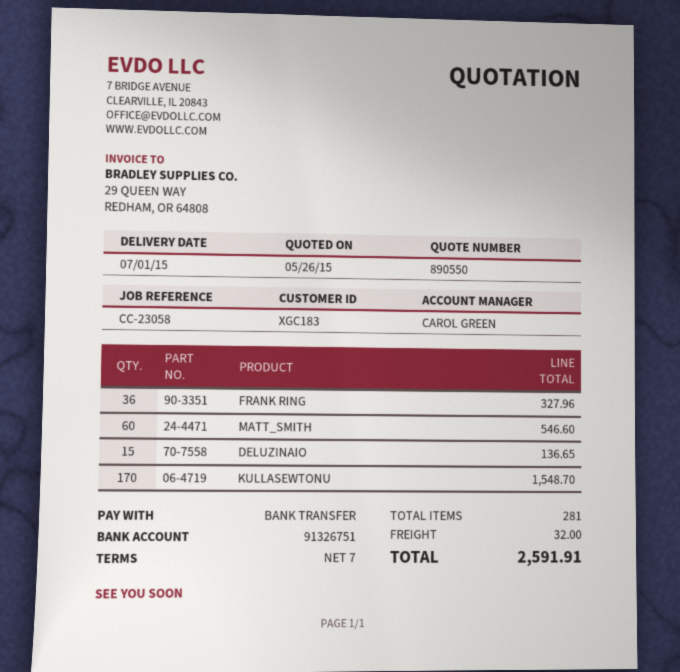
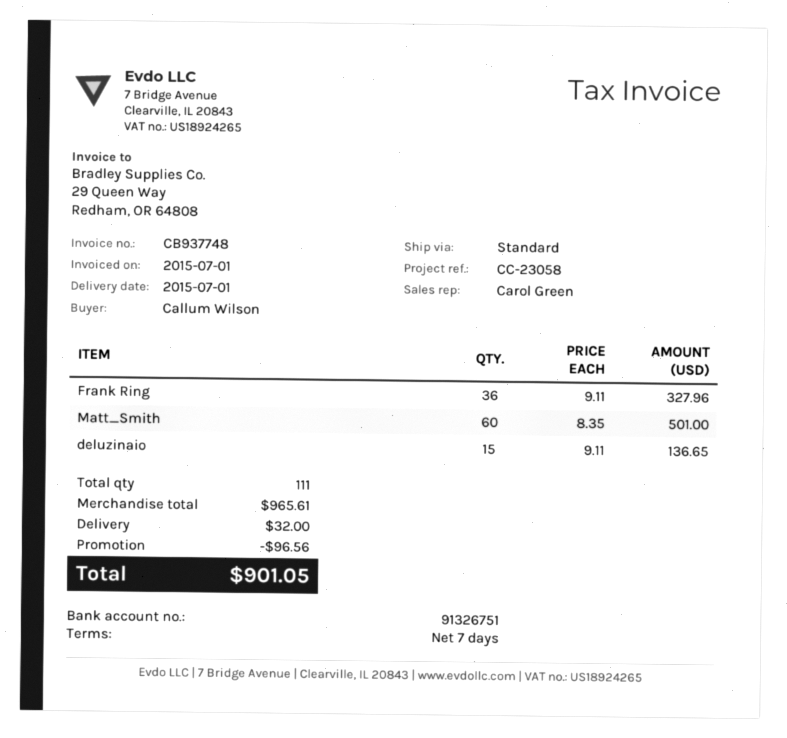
MATT_SMITH: 60 for 546.60 -> 60 for 501.00
KULLASEWTONU: 170 for 1548.70 -> none
total quantity: 281 -> 111
discount: none -> 96.56
total: 2591.91 -> 901.05

